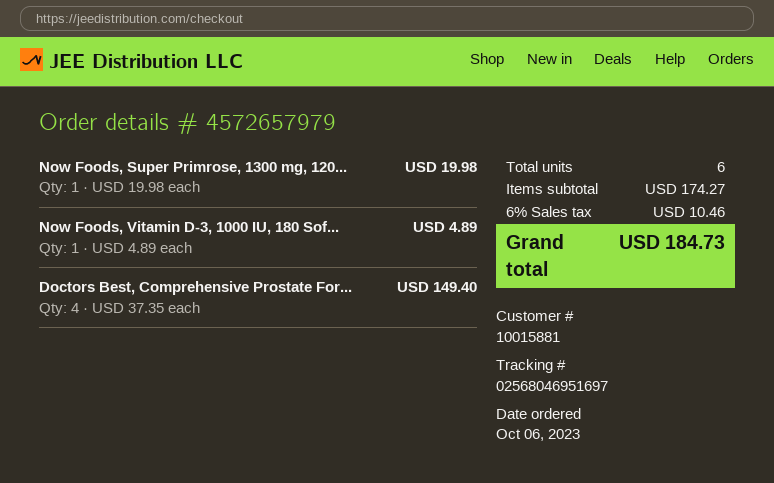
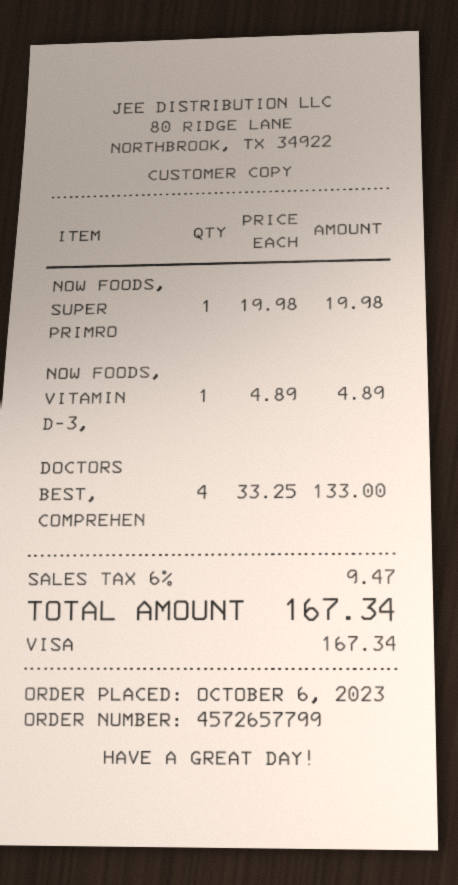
order number: 4572657979 -> 4572657799
Doctors Best, Comprehensive Prostate For...: 4 x 37.35 = 149.40 -> 4 x 33.25 = 133.00
tax: 6% = 10.46 -> 6% = 9.47
total: 184.73 -> 167.34

